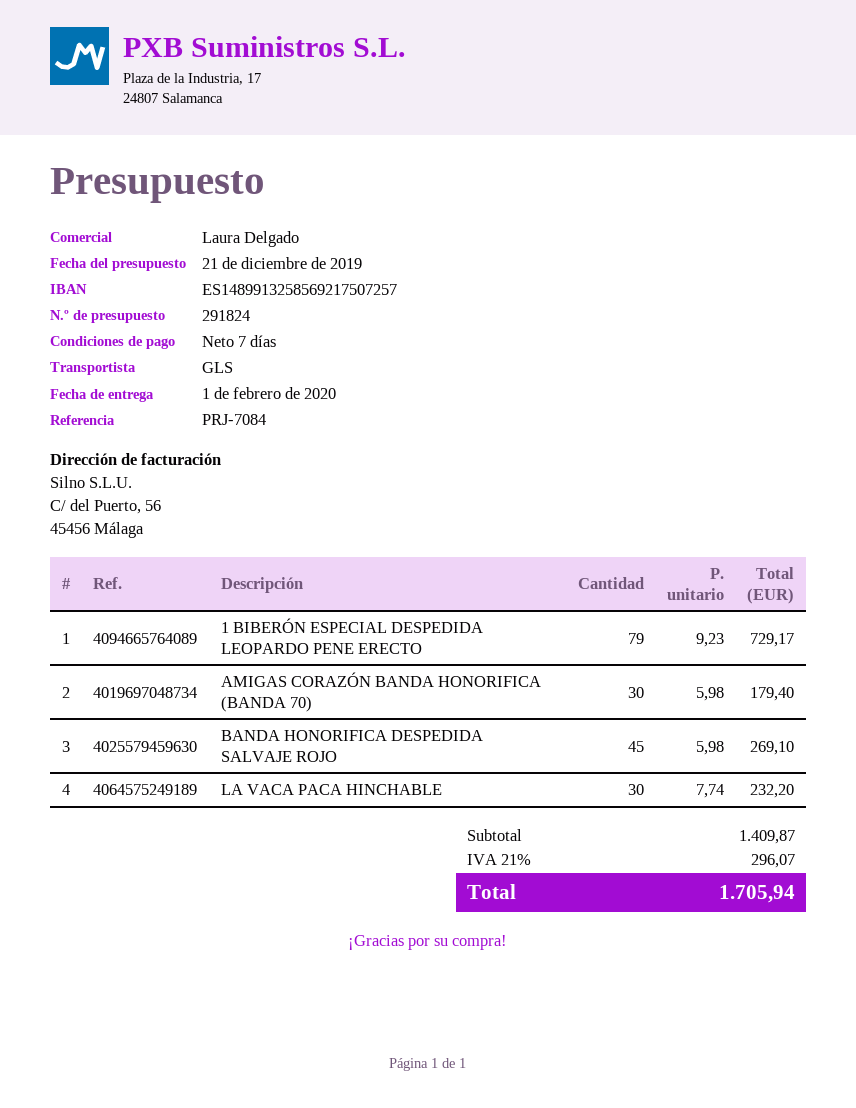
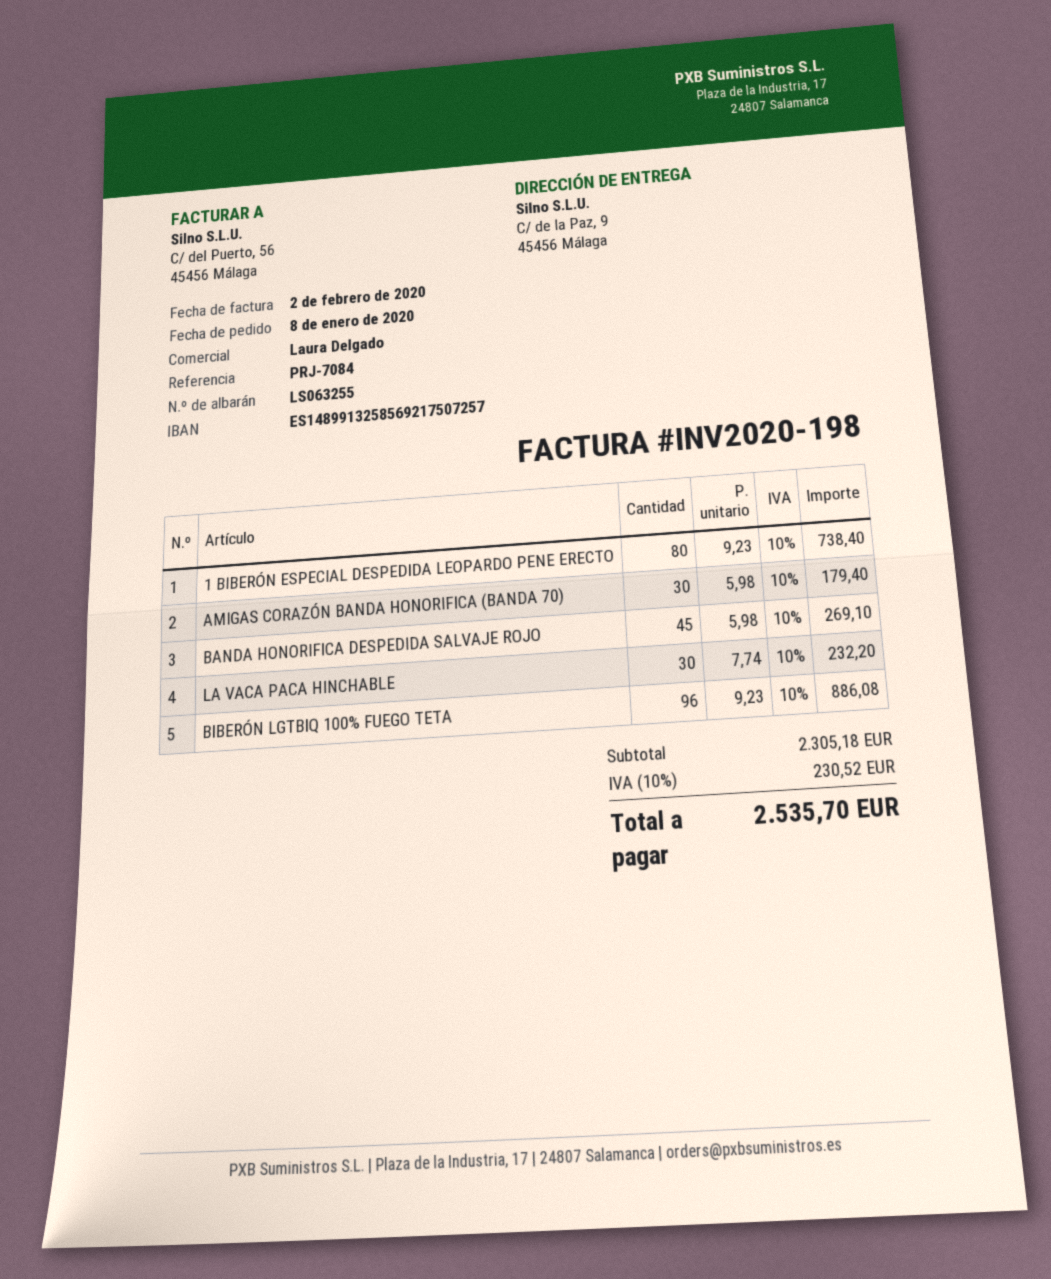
1 BIBERÓN ESPECIAL DESPEDIDA LEOPARDO PENE ERECTO: 79 x 9.23 = 729.17 -> 80 x 9.23 = 738.40
BIBERÓN LGTBIQ 100% FUEGO TETA: none -> 96 x 9.23 = 886.08
subtotal: 1409.87 -> 2305.18
tax: 21% = 296.07 -> 10% = 230.52
total: 1705.94 -> 2535.70

